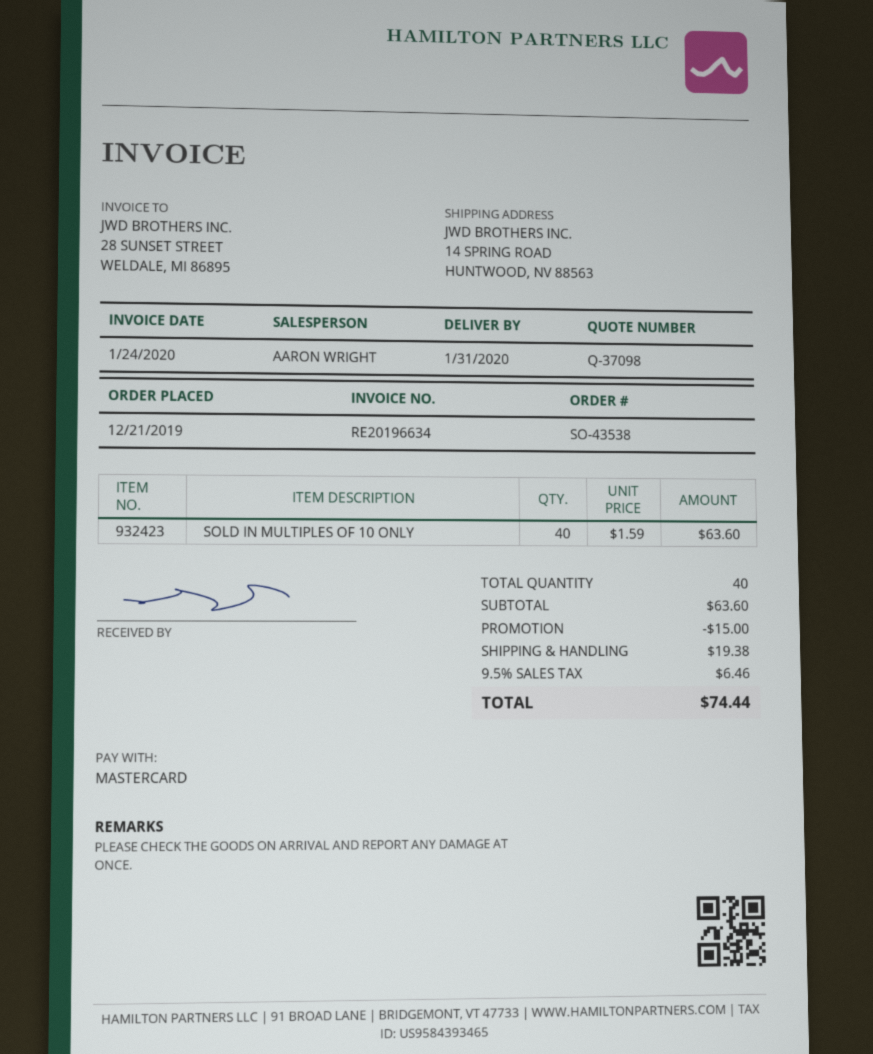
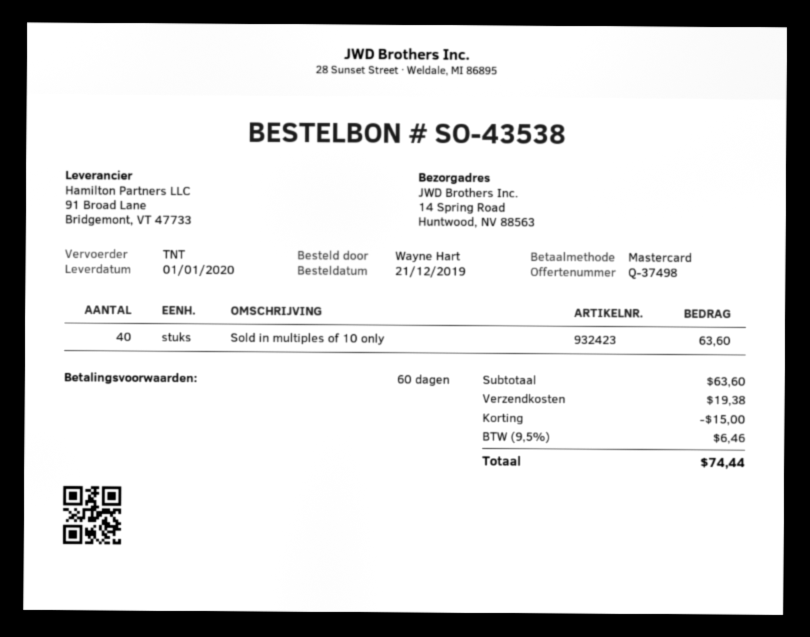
quote number: Q-37098 -> Q-37498
delivery date: 2020-01-31 -> 2020-01-01

